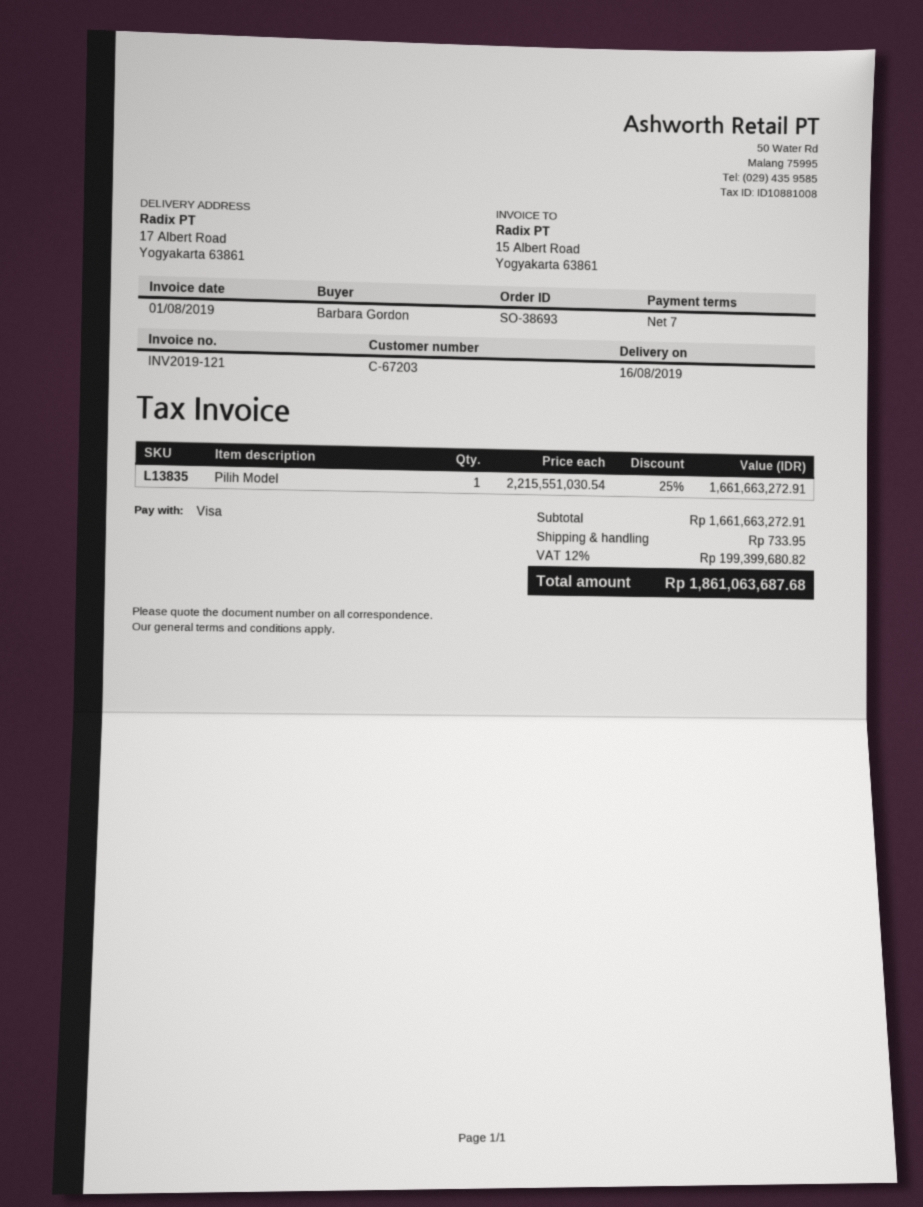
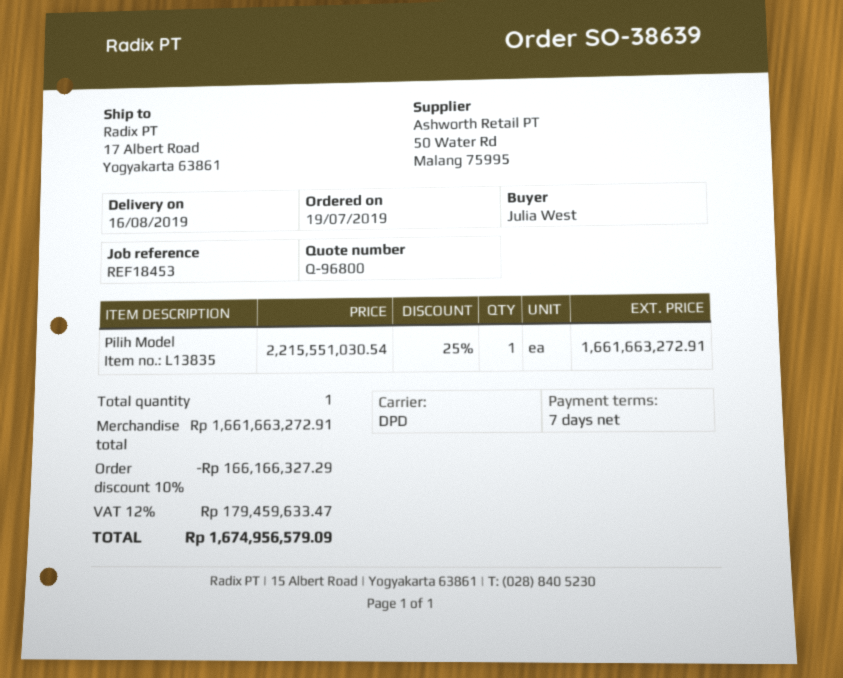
order number: SO-38693 -> SO-38639
ordered by: Barbara Gordon -> Julia West
discount: none -> 10% = 166166327.29
shipping: 733.95 -> none
tax: 12% = 199399680.82 -> 12% = 179459633.47
total: 1861063687.68 -> 1674956579.09

